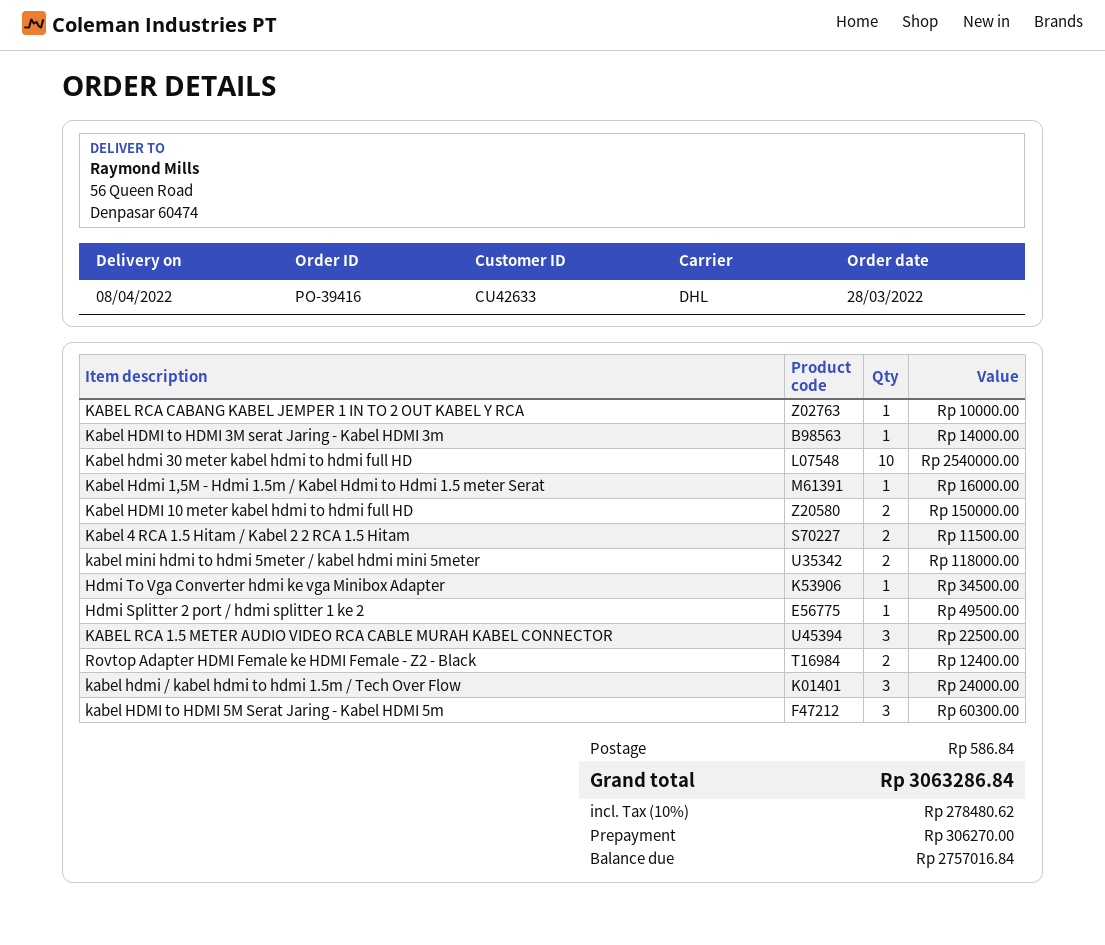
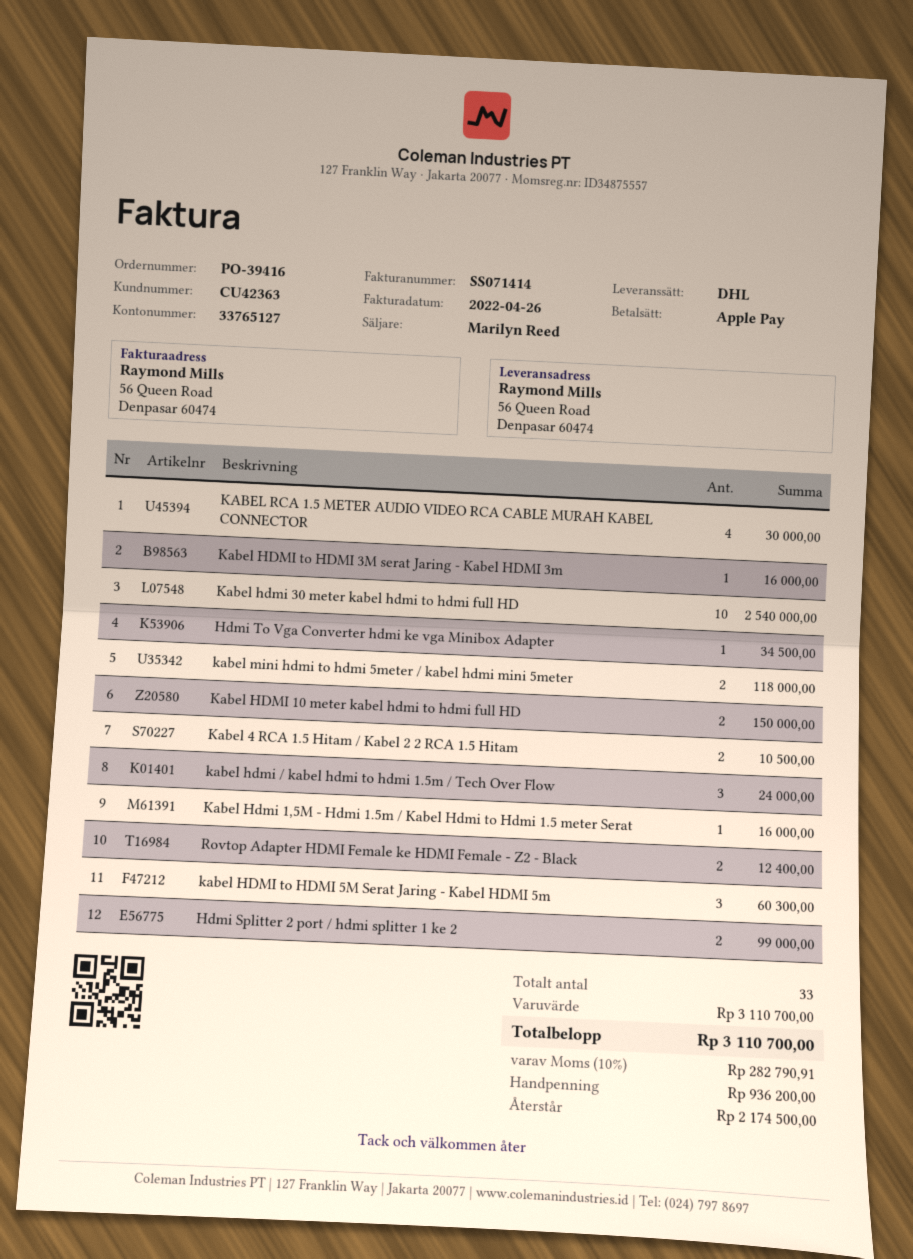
customer number: CU42633 -> CU42363
KABEL RCA CABANG KABEL JEMPER 1 IN TO 2 OUT KABEL Y RCA: 1 for 10000.00 -> none
Kabel HDMI to HDMI 3M serat Jaring - Kabel HDMI 3m: 1 for 14000.00 -> 1 for 16000.00
Kabel 4 RCA 1.5 Hitam / Kabel 2 2 RCA 1.5 Hitam: 2 for 11500.00 -> 2 for 10500.00
Hdmi Splitter 2 port / hdmi splitter 1 ke 2: 1 for 49500.00 -> 2 for 99000.00
KABEL RCA 1.5 METER AUDIO VIDEO RCA CABLE MURAH KABEL CONNECTOR: 3 for 22500.00 -> 4 for 30000.00
shipping: 586.84 -> none
tax: 10% = 278480.62 -> 10% = 282790.91
total: 3063286.84 -> 3110700.00
deposit: 306270.00 -> 936200.00
balance: 2757016.84 -> 2174500.00

